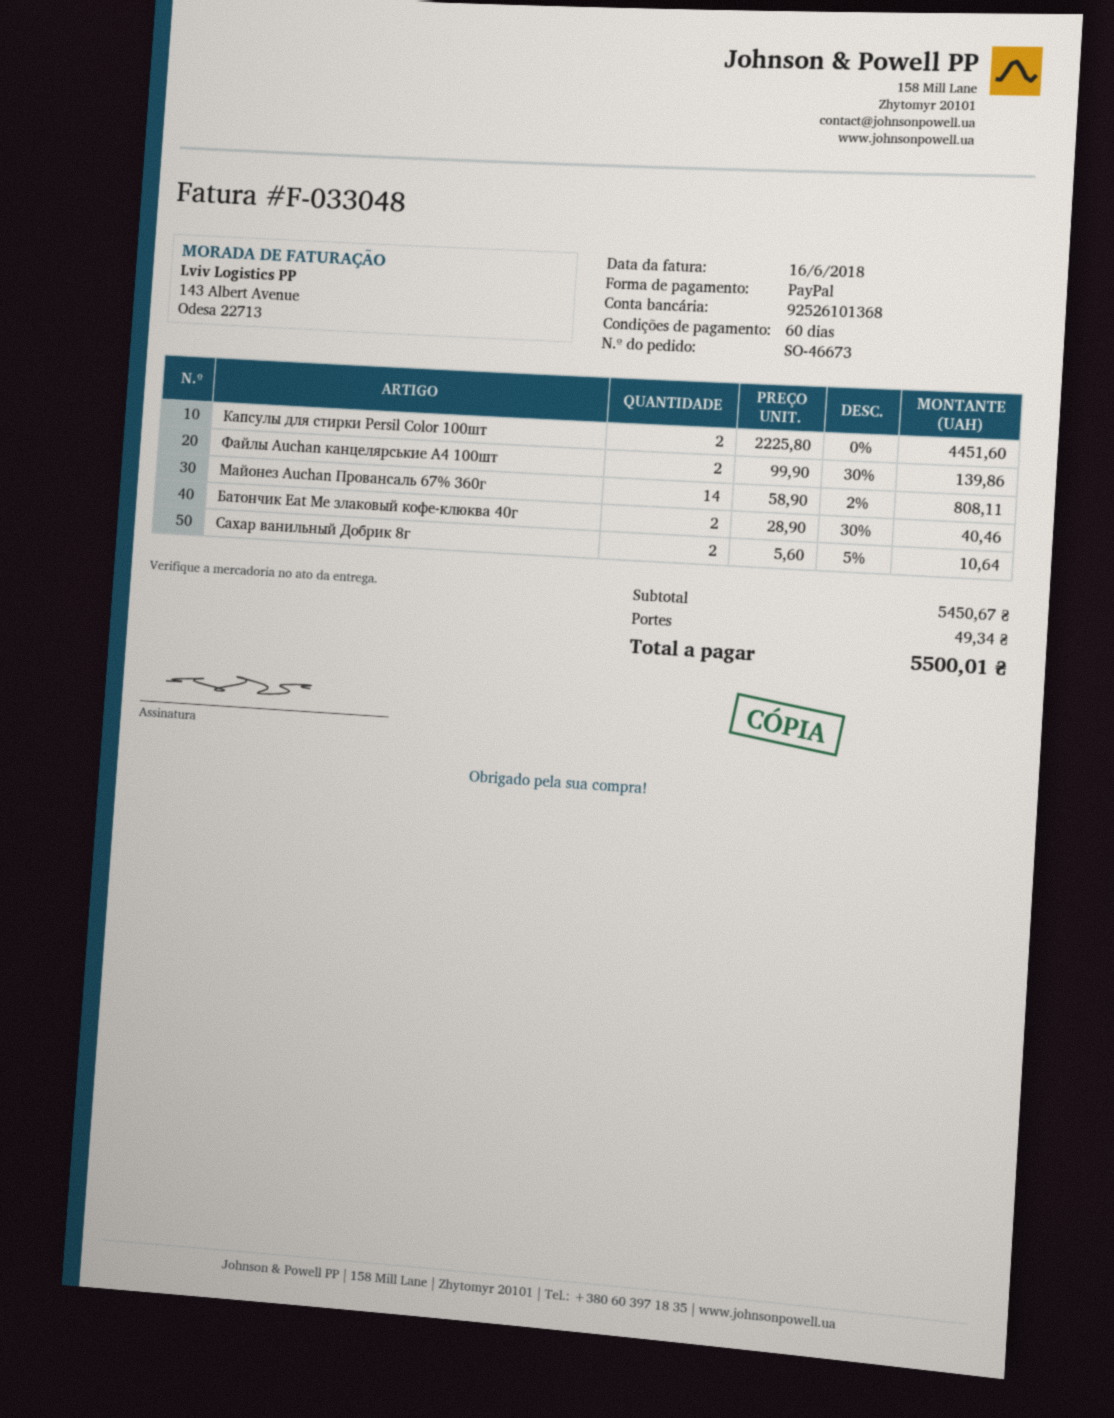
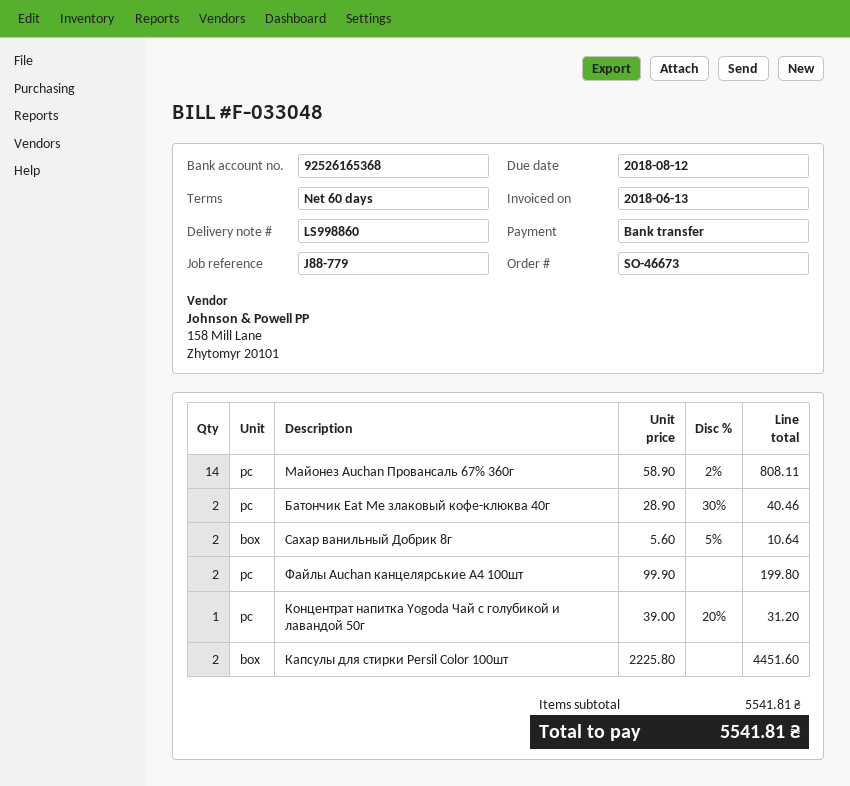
invoice date: 2018-06-16 -> 2018-06-13
payment method: PayPal -> bank transfer
bank account: 92526101368 -> 92526165368
Файлы Auchan канцелярськие А4 100шт: 2 x 99.90 - 30% = 139.86 -> 2 x 99.90 = 199.80
Концентрат напитка Yogoda Чай с голубикой и лавандой 50г: none -> 1 x 39.00 - 20% = 31.20
subtotal: 5450.67 -> 5541.81
shipping: 49.34 -> none
total: 5500.01 -> 5541.81

